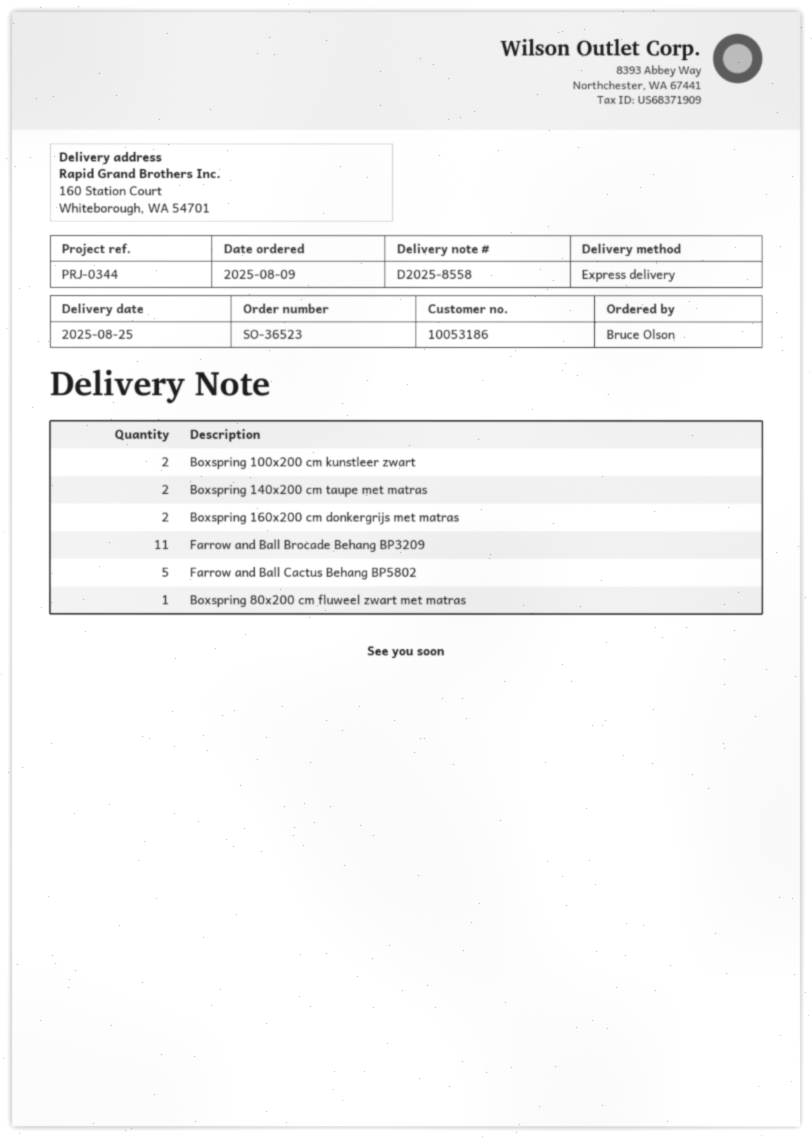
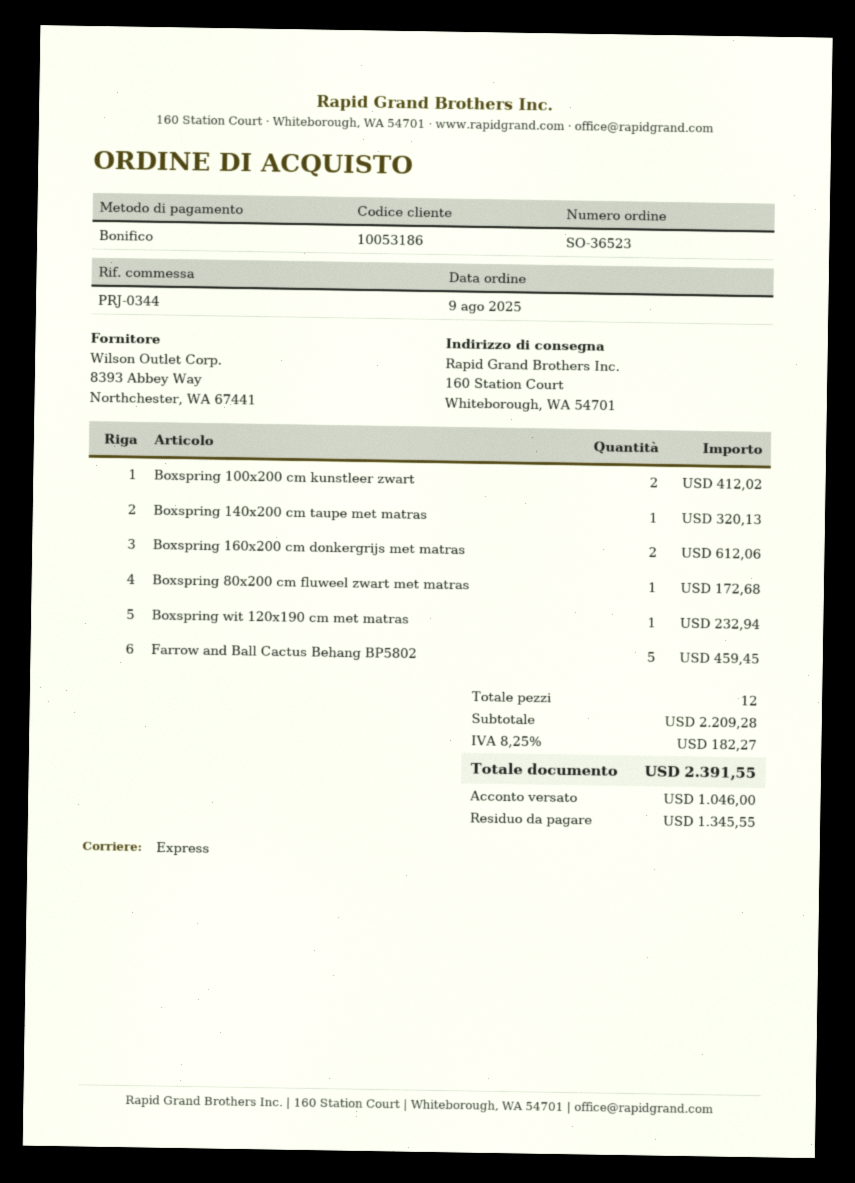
Boxspring 140x200 cm taupe met matras: 2 -> 1
Farrow and Ball Brocade Behang BP3209: 11 -> none
Boxspring wit 120x190 cm met matras: none -> 1

